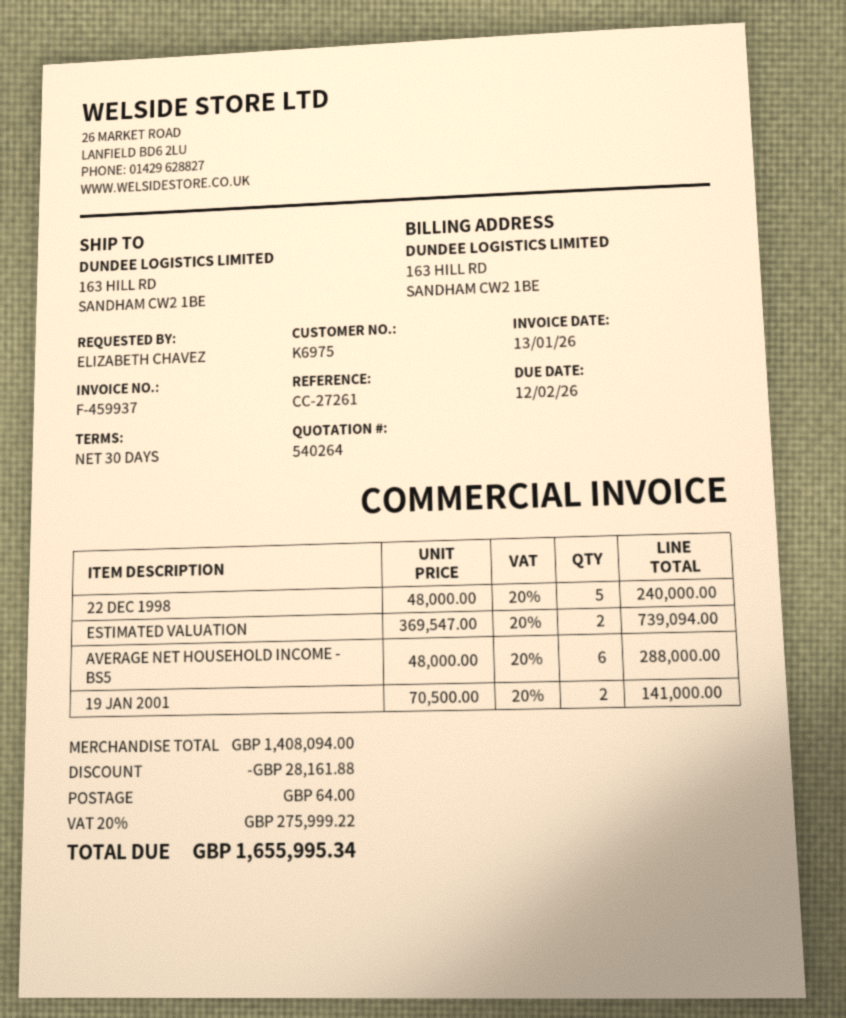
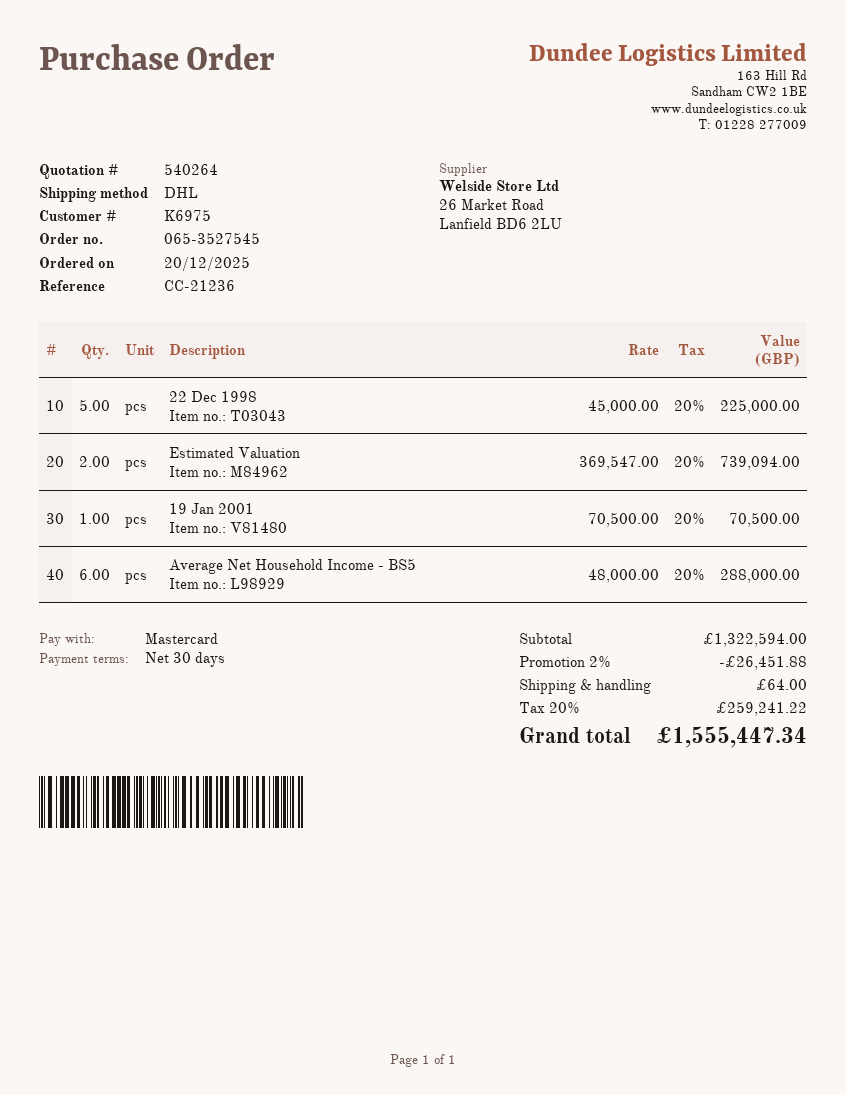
reference: CC-27261 -> CC-21236
22 DEC 1998: 5 x 48000.00 = 240000.00 -> 5 x 45000.00 = 225000.00
19 JAN 2001: 2 x 70500.00 = 141000.00 -> 1 x 70500.00 = 70500.00
subtotal: 1408094.00 -> 1322594.00
discount: 28161.88 -> 26451.88
tax: 20% = 275999.22 -> 20% = 259241.22
total: 1655995.34 -> 1555447.34

